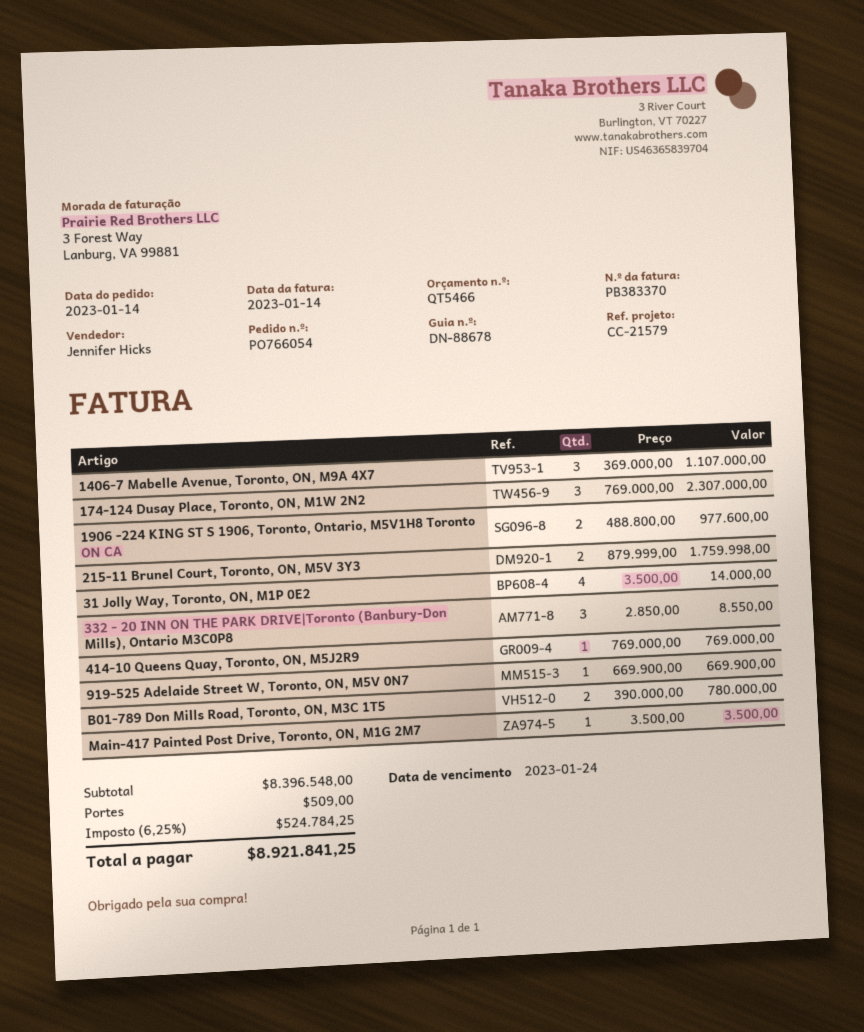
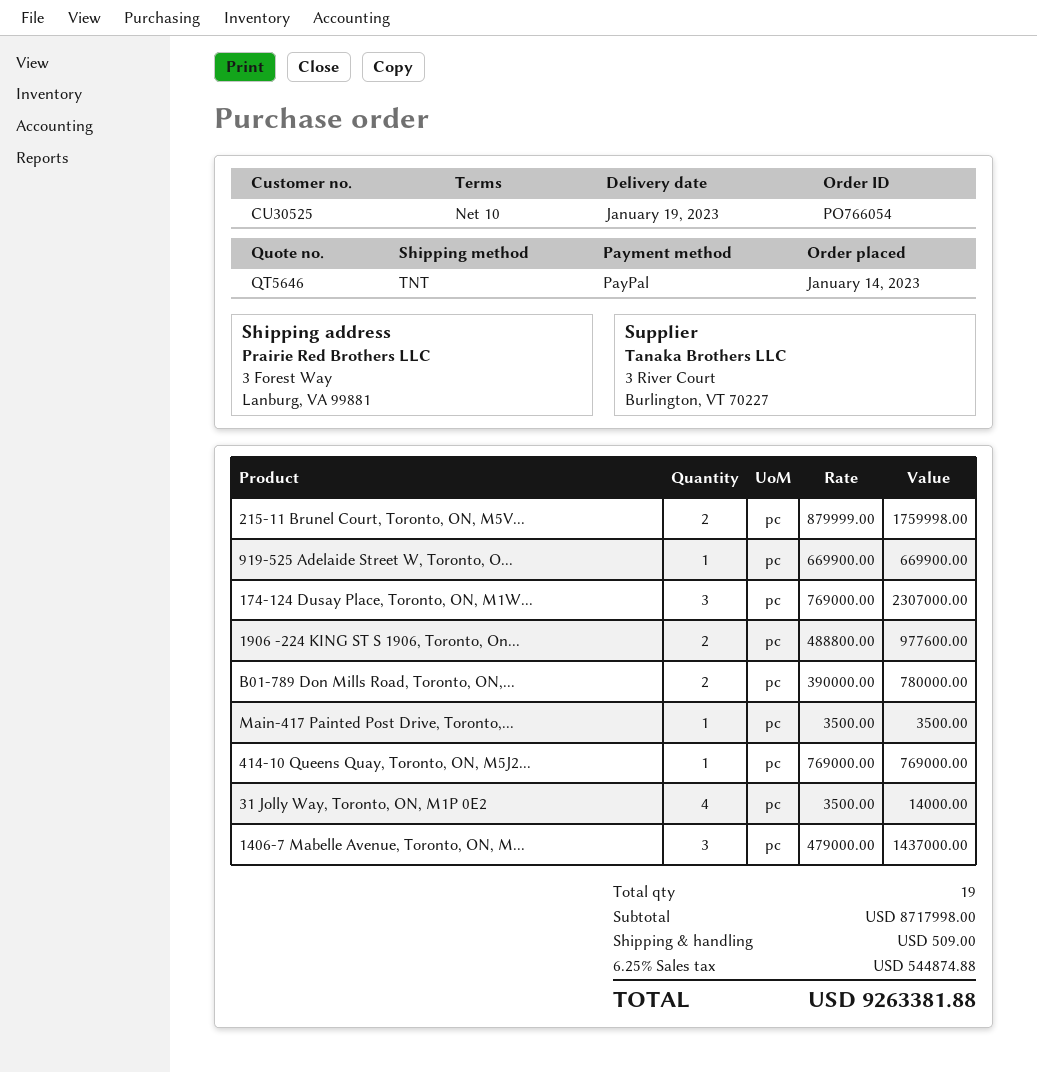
quote number: QT5466 -> QT5646
1406-7 Mabelle Avenue, Toronto, ON, M9A 4X7: 3 x 369000.00 = 1107000.00 -> 3 x 479000.00 = 1437000.00
332 - 20 INN ON THE PARK DRIVE|Toronto (Banbury-Don Mills), Ontario M3C0P8: 3 x 2850.00 = 8550.00 -> none
subtotal: 8396548.00 -> 8717998.00
tax: 6.25% = 524784.25 -> 6.25% = 544874.88
total: 8921841.25 -> 9263381.88

